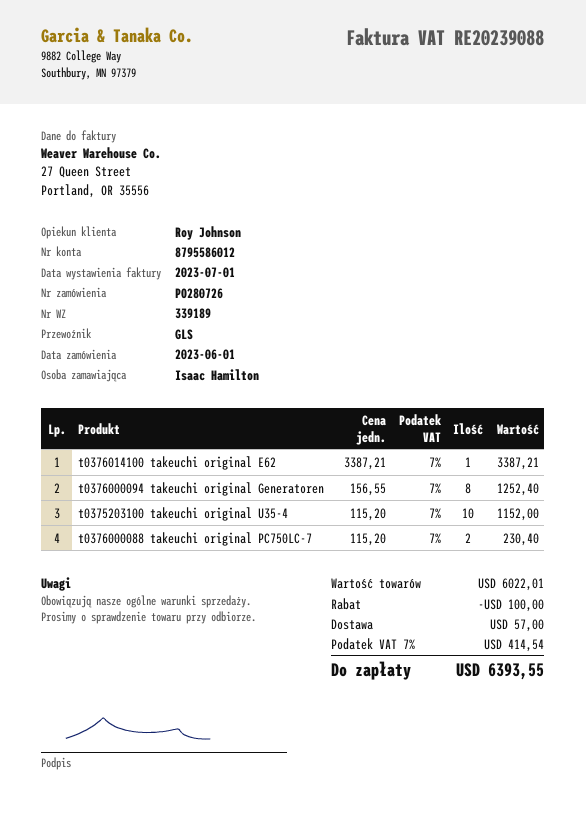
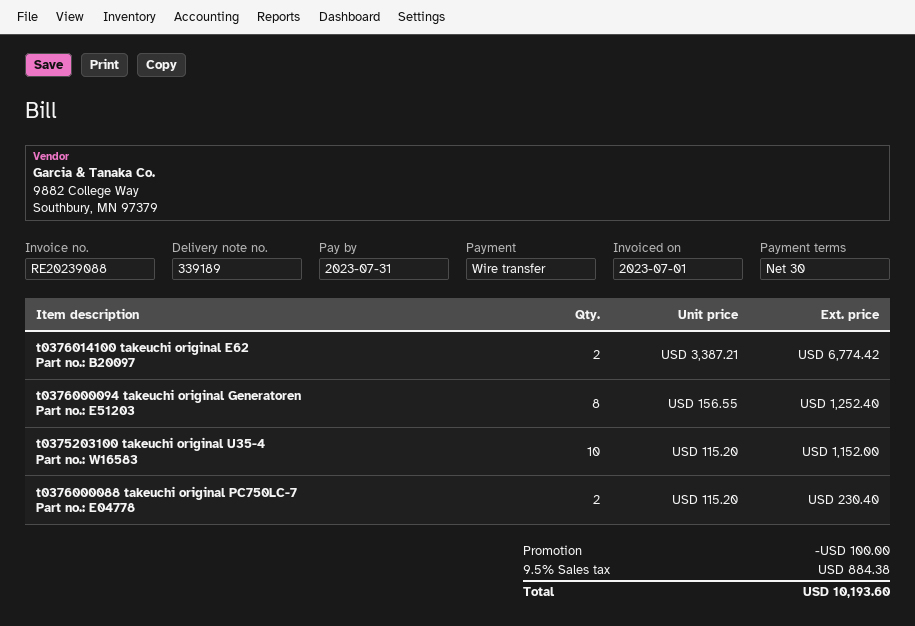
t0376014100 takeuchi original E62: 1 x 3387.21 = 3387.21 -> 2 x 3387.21 = 6774.42
shipping: 57.00 -> none
tax: 7% = 414.54 -> 9.5% = 884.38
total: 6393.55 -> 10193.60

